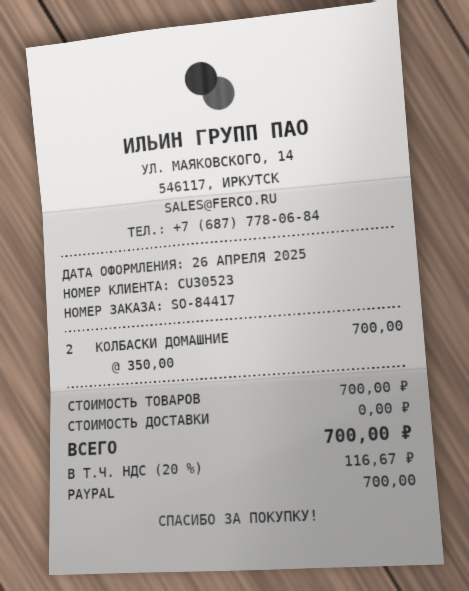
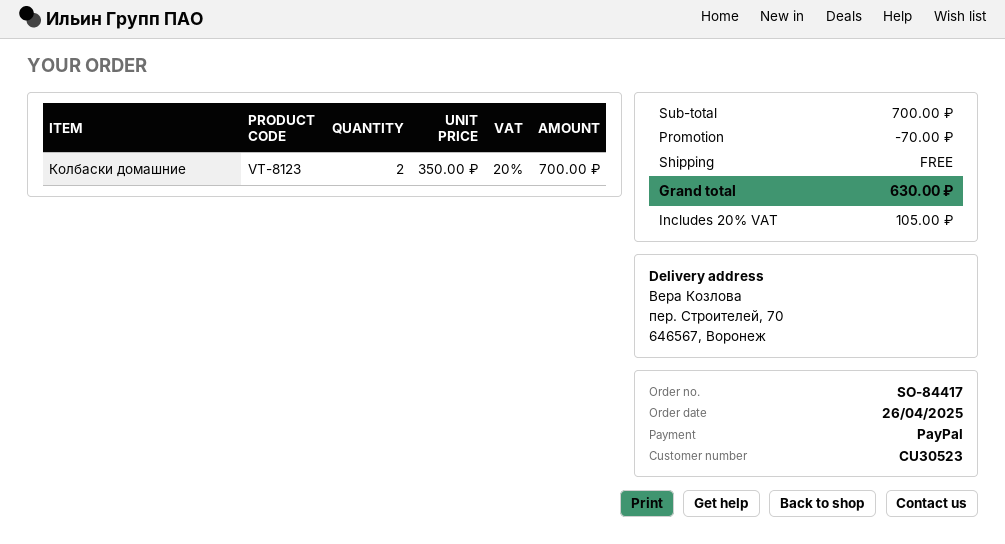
discount: none -> 70.00
tax: 20% = 116.67 -> 20% = 105.00
total: 700.00 -> 630.00

